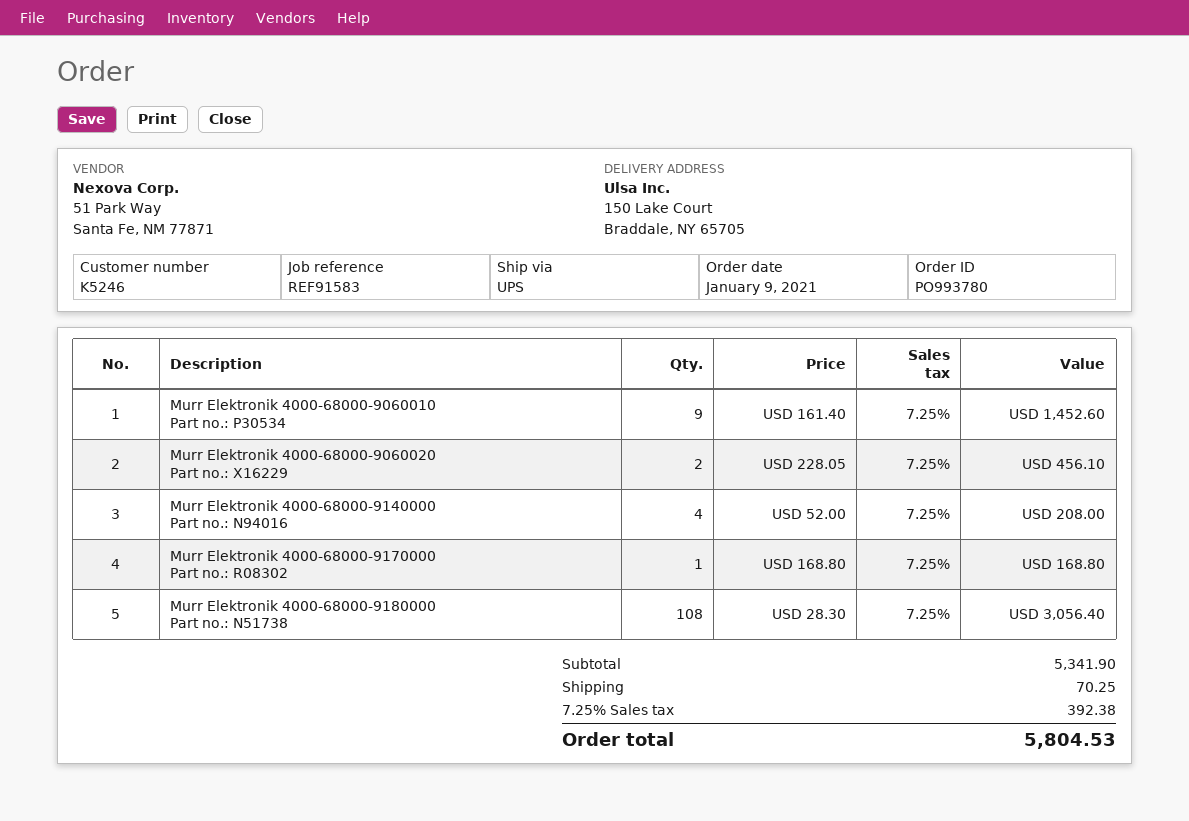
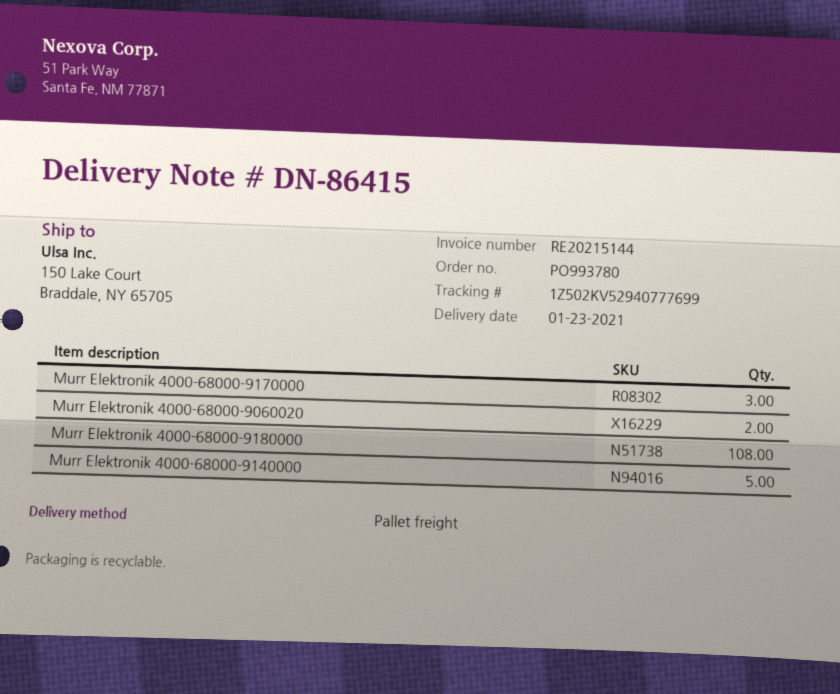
shipping method: UPS -> pallet freight
Murr Elektronik 4000-68000-9060010: 9 -> none
Murr Elektronik 4000-68000-9140000: 4 -> 5
Murr Elektronik 4000-68000-9170000: 1 -> 3

